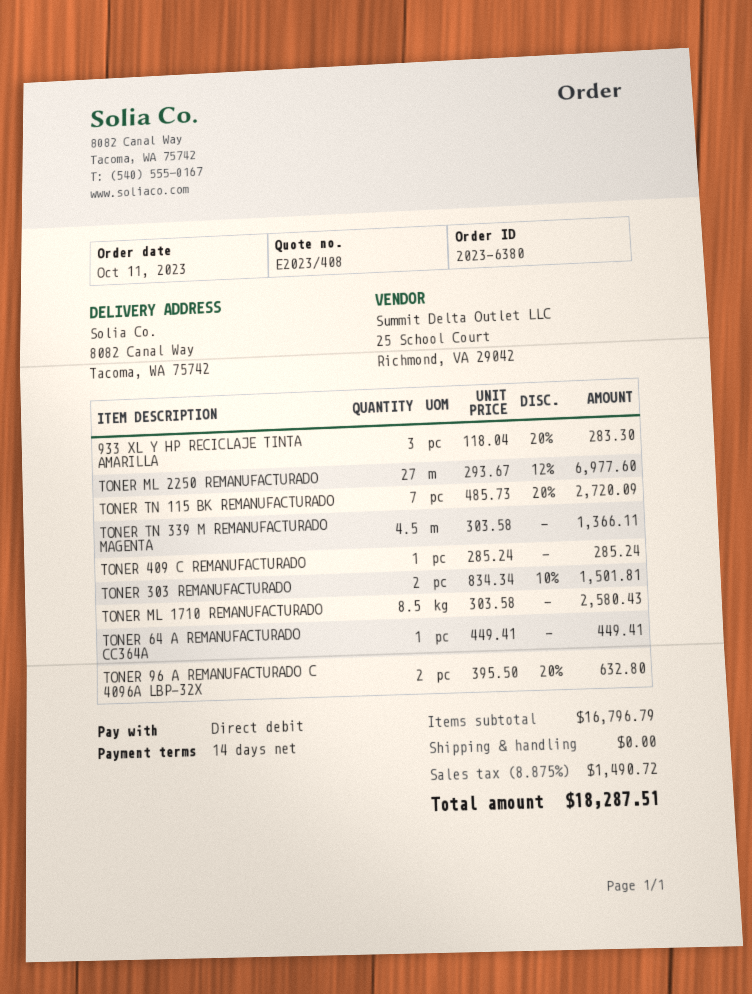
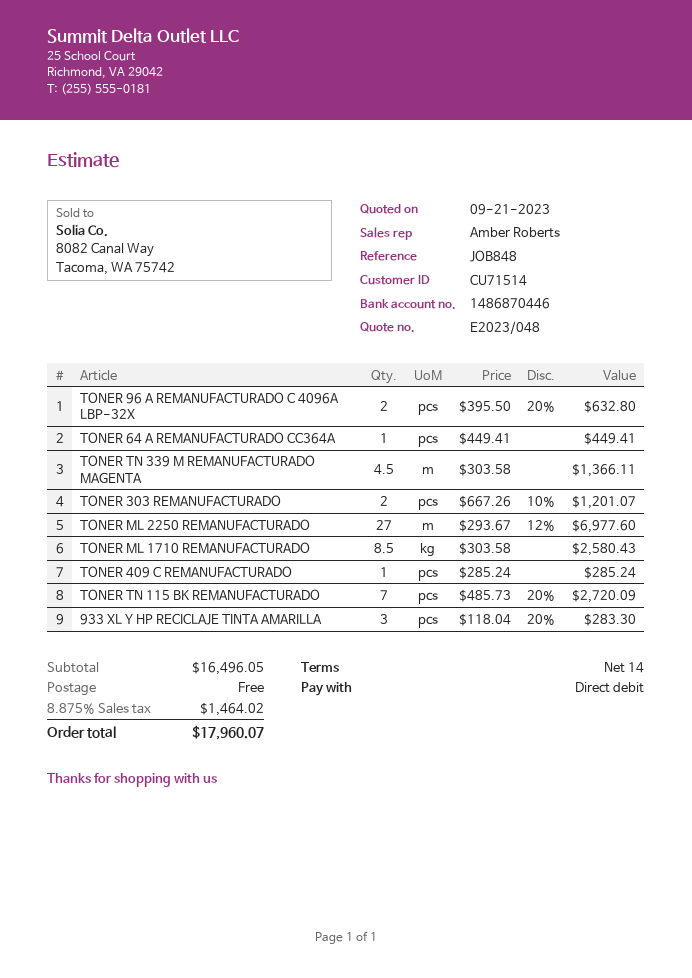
quote number: E2023/408 -> E2023/048
TONER 303 REMANUFACTURADO: 2 x 834.34 - 10% = 1501.81 -> 2 x 667.26 - 10% = 1201.07
subtotal: 16796.79 -> 16496.05
tax: 8.875% = 1490.72 -> 8.875% = 1464.02
total: 18287.51 -> 17960.07

